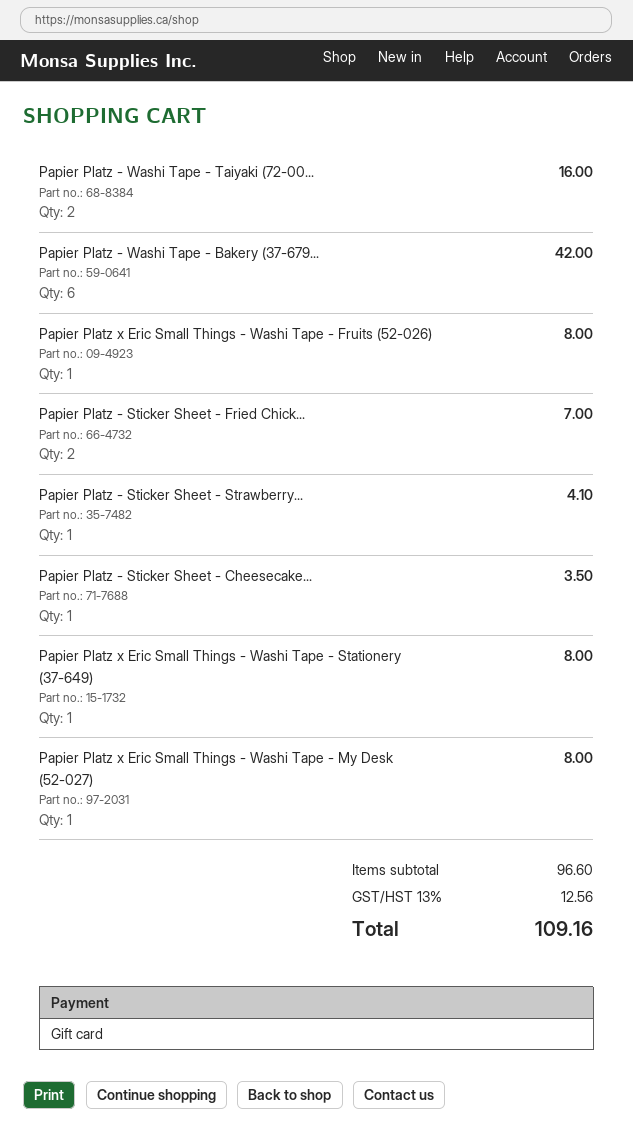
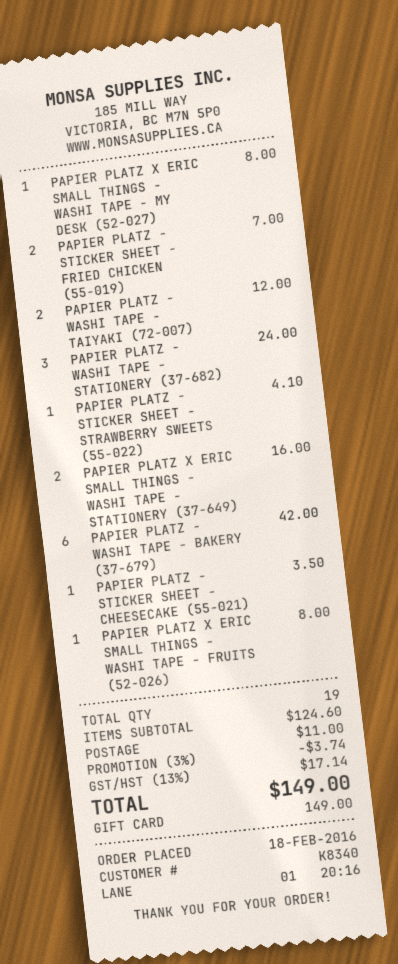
Papier Platz - Washi Tape - Taiyaki (72-00...: 2 for 16.00 -> 2 for 12.00
Papier Platz x Eric Small Things - Washi Tape - Stationery (37-649): 1 for 8.00 -> 2 for 16.00
PAPIER PLATZ - WASHI TAPE - STATIONERY (37-682): none -> 3 for 24.00
subtotal: 96.60 -> 124.60
discount: none -> 3% = 3.74
shipping: none -> 11.00
tax: 13% = 12.56 -> 13% = 17.14
total: 109.16 -> 149.00

